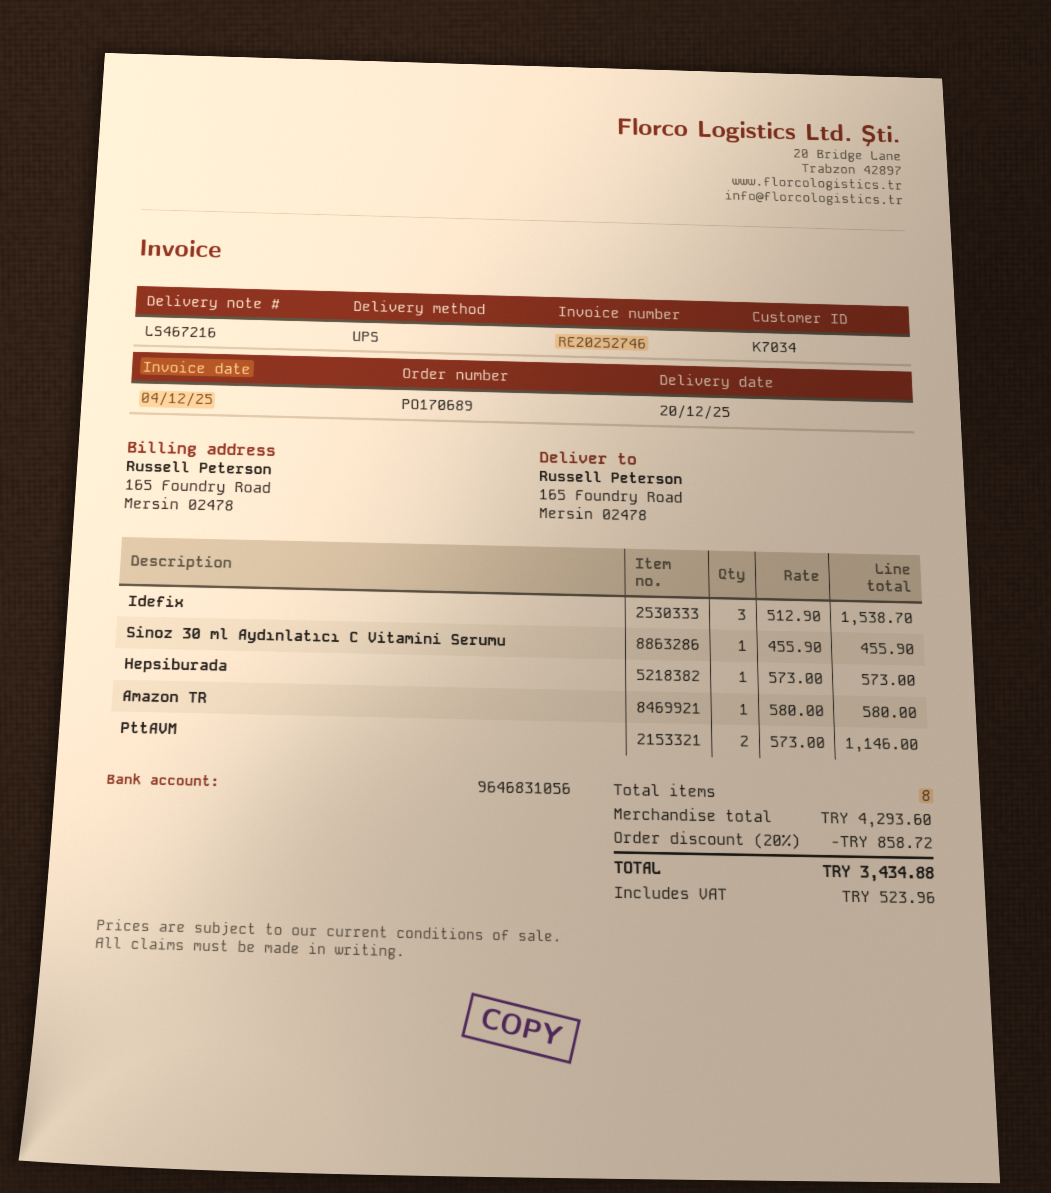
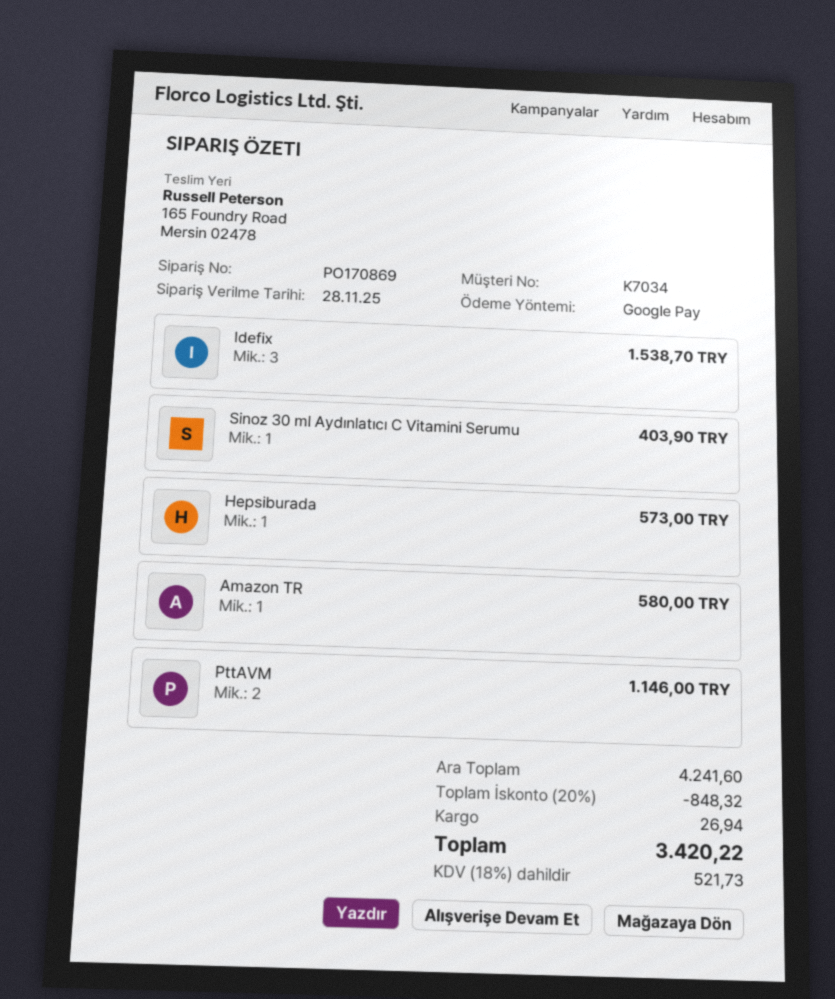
order number: PO170689 -> PO170869
Sinoz 30 ml Aydınlatıcı C Vitamini Serumu: 1 for 455.90 -> 1 for 403.90
subtotal: 4293.60 -> 4241.60
discount: 20% = 858.72 -> 20% = 848.32
shipping: none -> 26.94
tax: 523.96 -> 521.73
total: 3434.88 -> 3420.22

